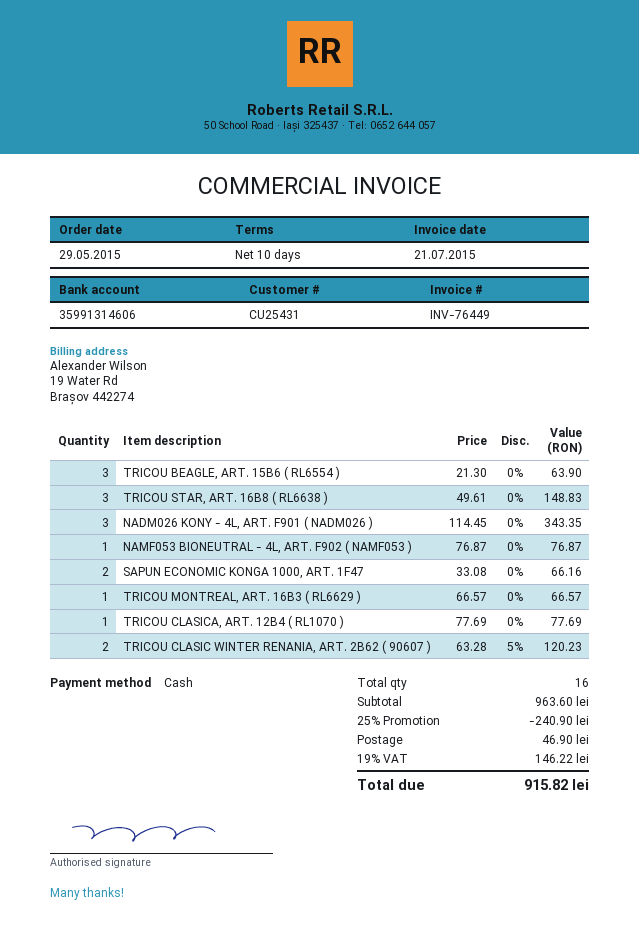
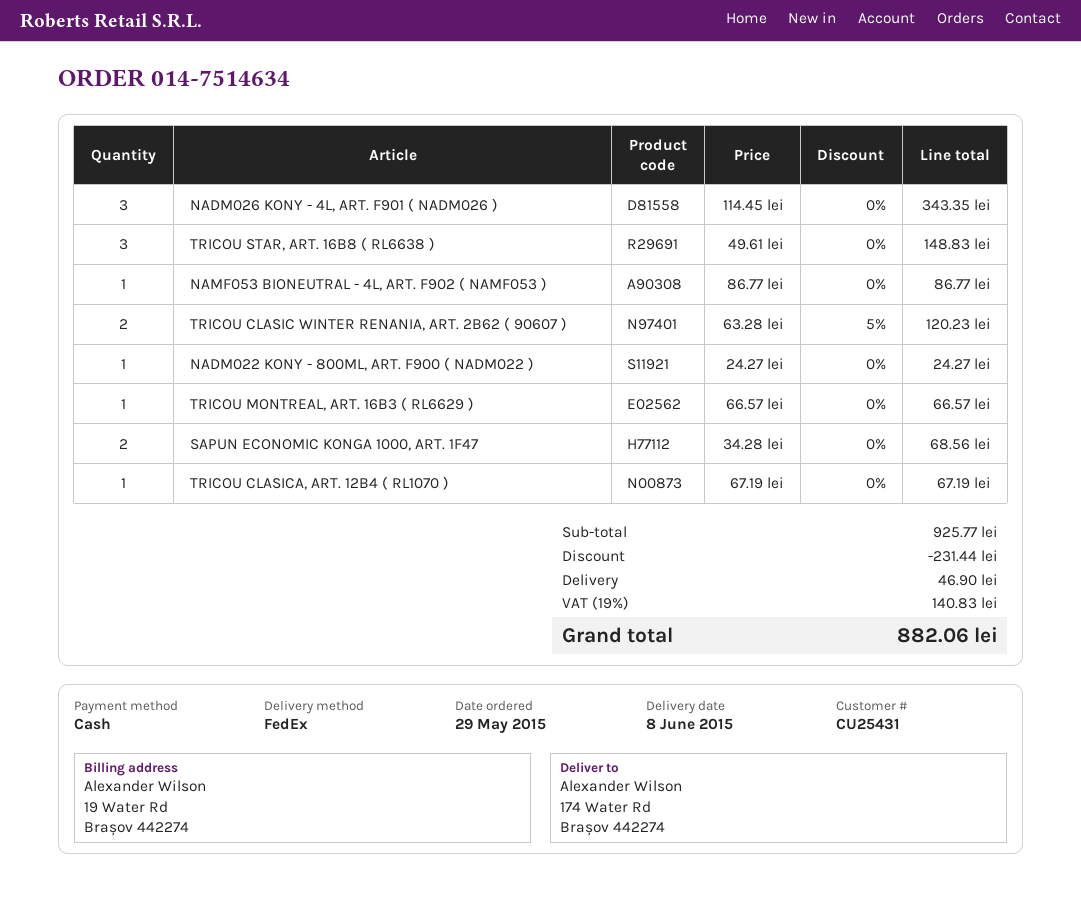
TRICOU BEAGLE, ART. 15B6 ( RL6554 ): 3 x 21.30 = 63.90 -> none
NAMF053 BIONEUTRAL - 4L, ART. F902 ( NAMF053 ): 1 x 76.87 = 76.87 -> 1 x 86.77 = 86.77
SAPUN ECONOMIC KONGA 1000, ART. 1F47: 2 x 33.08 = 66.16 -> 2 x 34.28 = 68.56
TRICOU CLASICA, ART. 12B4 ( RL1070 ): 1 x 77.69 = 77.69 -> 1 x 67.19 = 67.19
NADM022 KONY - 800ML, ART. F900 ( NADM022 ): none -> 1 x 24.27 = 24.27
subtotal: 963.60 -> 925.77
discount: 240.90 -> 231.44
tax: 19% = 146.22 -> 19% = 140.83
total: 915.82 -> 882.06

